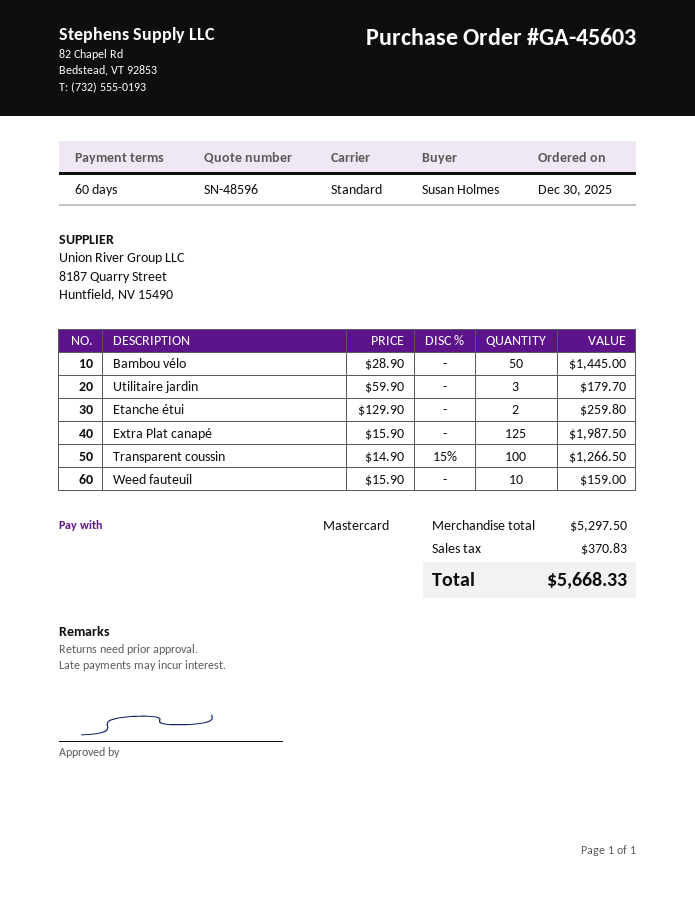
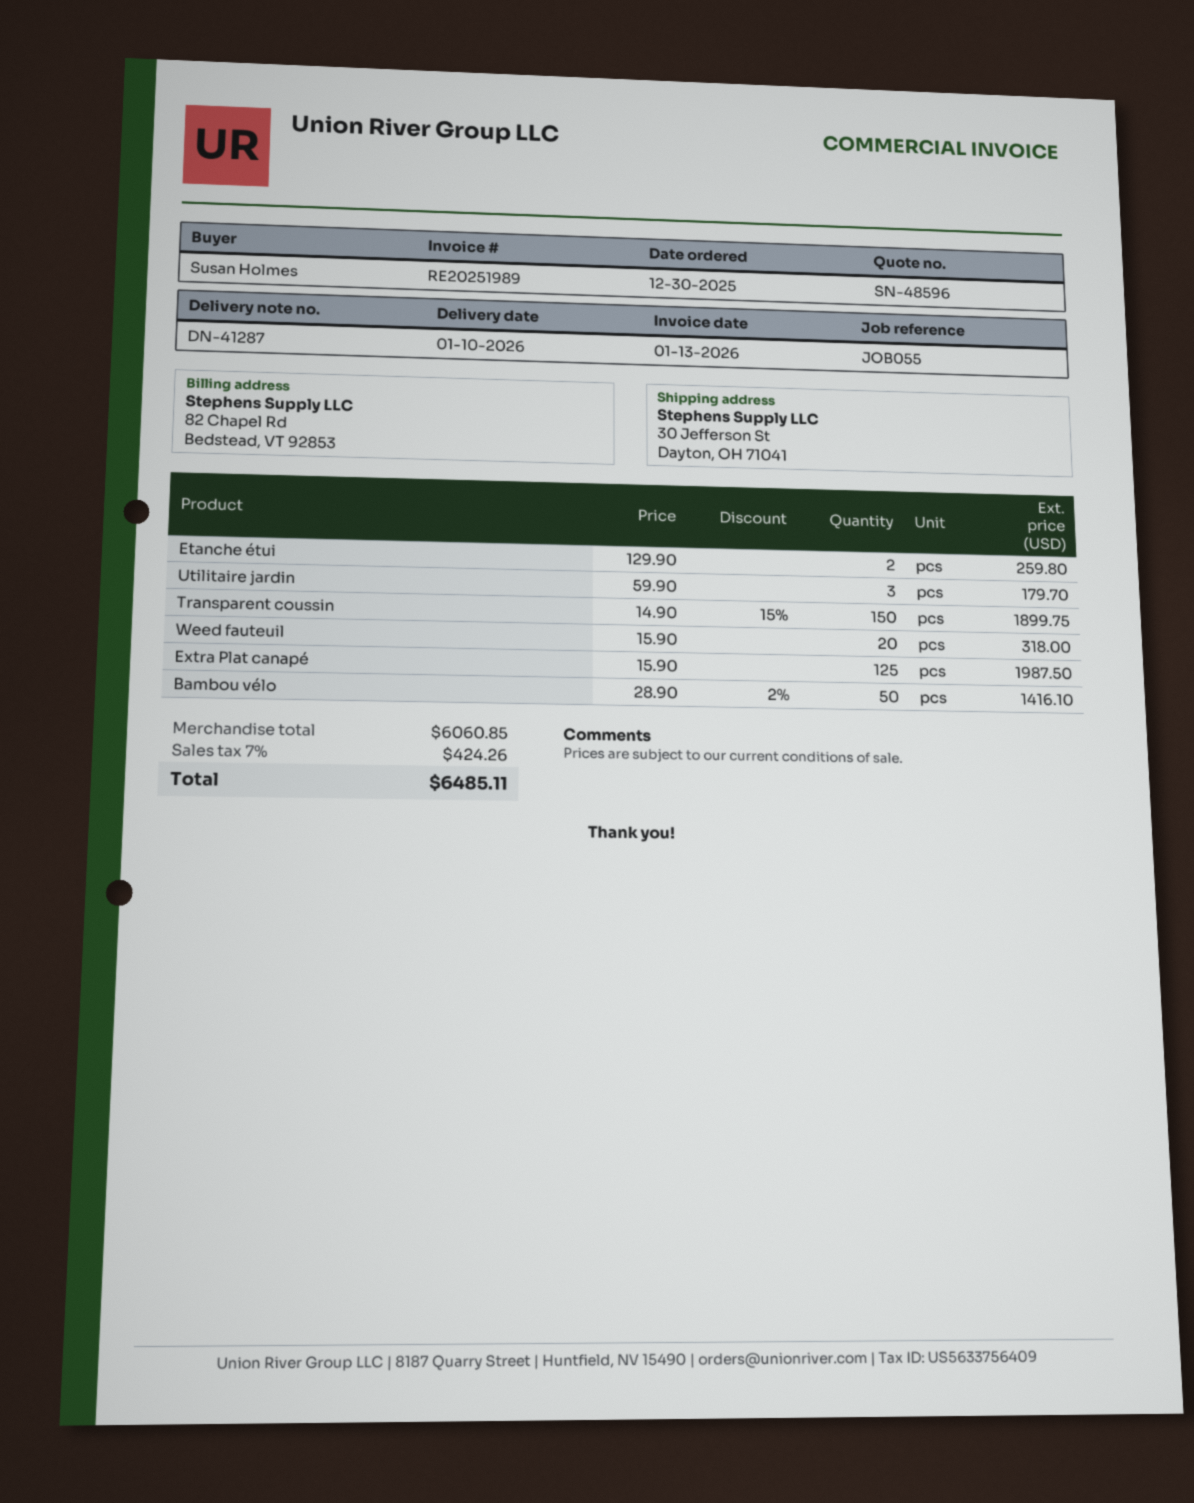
Bambou vélo: 50 x 28.90 = 1445.00 -> 50 x 28.90 - 2% = 1416.10
Transparent coussin: 100 x 14.90 - 15% = 1266.50 -> 150 x 14.90 - 15% = 1899.75
Weed fauteuil: 10 x 15.90 = 159.00 -> 20 x 15.90 = 318.00
subtotal: 5297.50 -> 6060.85
tax: 370.83 -> 424.26
total: 5668.33 -> 6485.11

